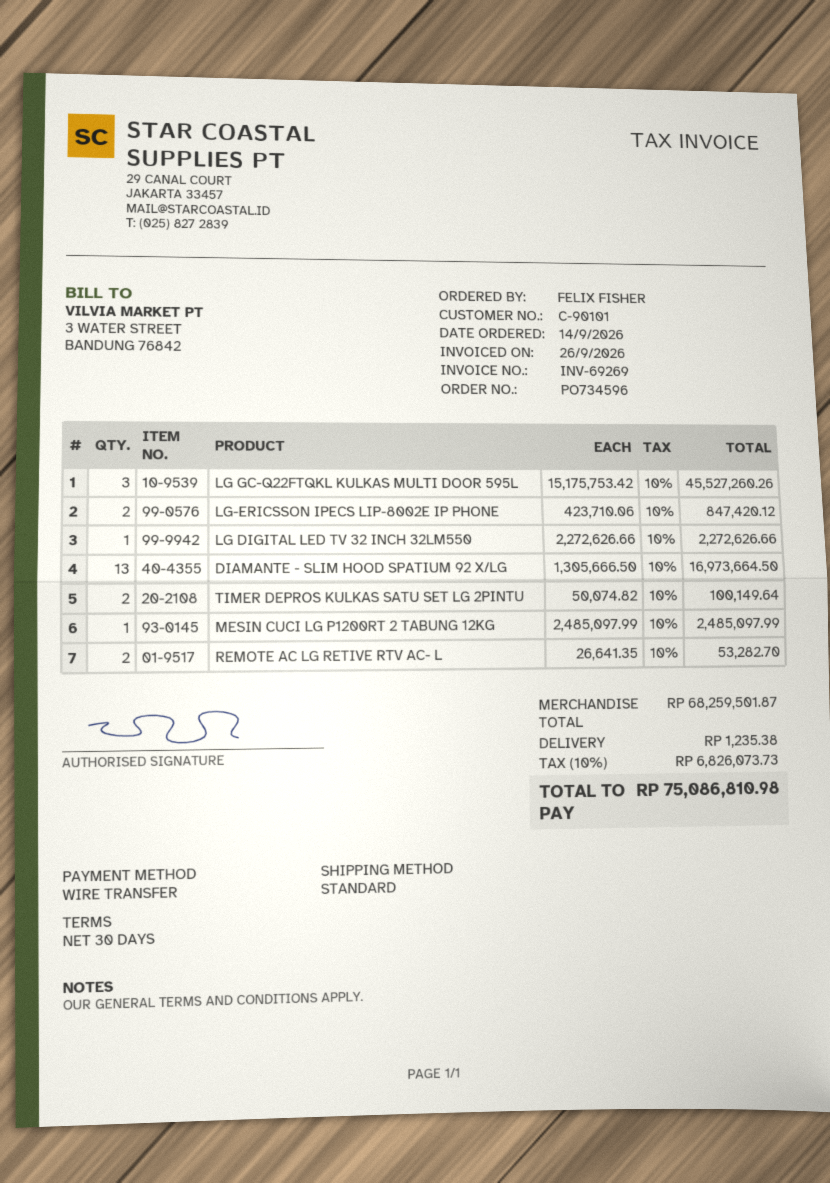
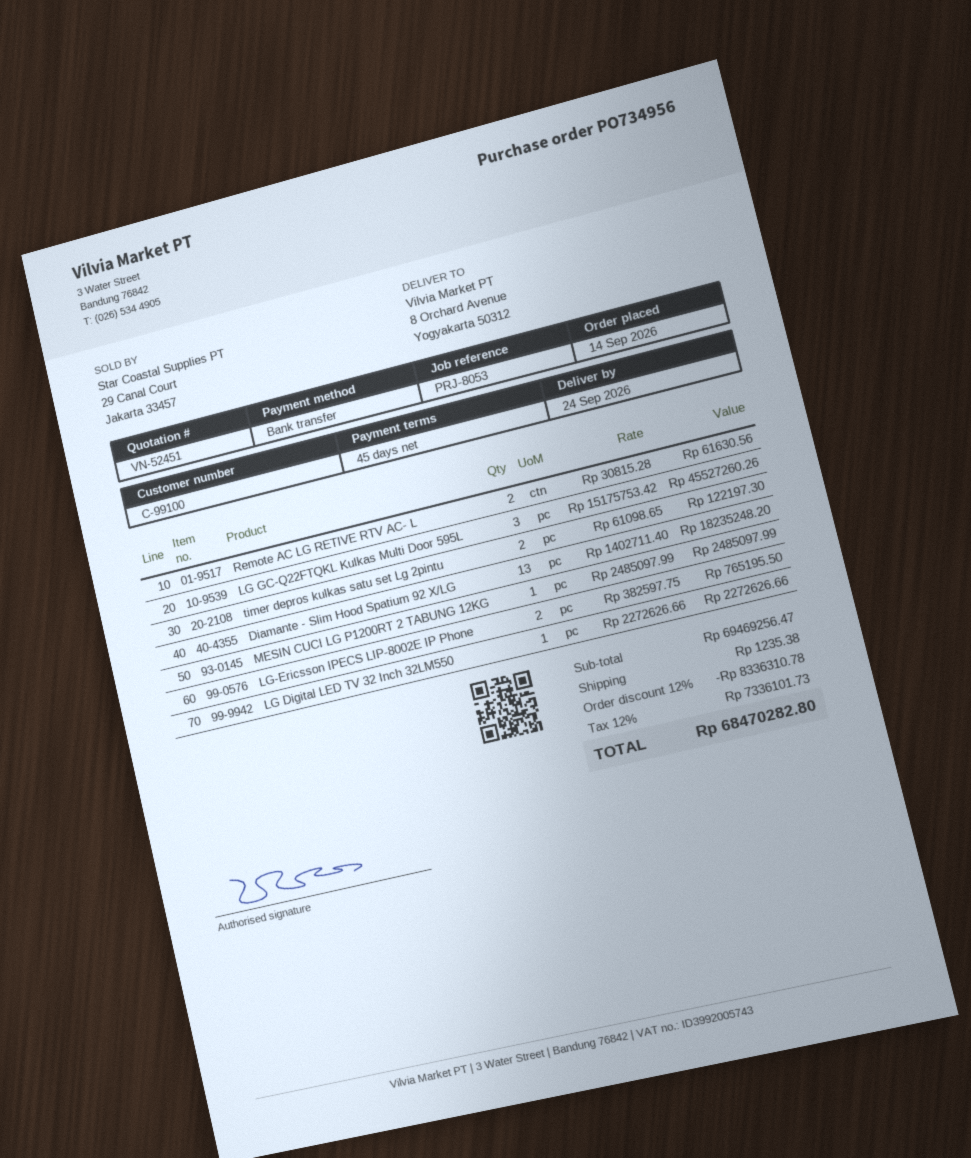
order number: PO734596 -> PO734956
payment terms: 30 days -> 45 days
customer number: C-90101 -> C-99100
LG-ERICSSON IPECS LIP-8002E IP PHONE: 2 x 423710.06 = 847420.12 -> 2 x 382597.75 = 765195.50
DIAMANTE - SLIM HOOD SPATIUM 92 X/LG: 13 x 1305666.50 = 16973664.50 -> 13 x 1402711.40 = 18235248.20
TIMER DEPROS KULKAS SATU SET LG 2PINTU: 2 x 50074.82 = 100149.64 -> 2 x 61098.65 = 122197.30
REMOTE AC LG RETIVE RTV AC- L: 2 x 26641.35 = 53282.70 -> 2 x 30815.28 = 61630.56
subtotal: 68259501.87 -> 69469256.47
discount: none -> 12% = 8336310.78
tax: 10% = 6826073.73 -> 12% = 7336101.73
total: 75086810.98 -> 68470282.80

